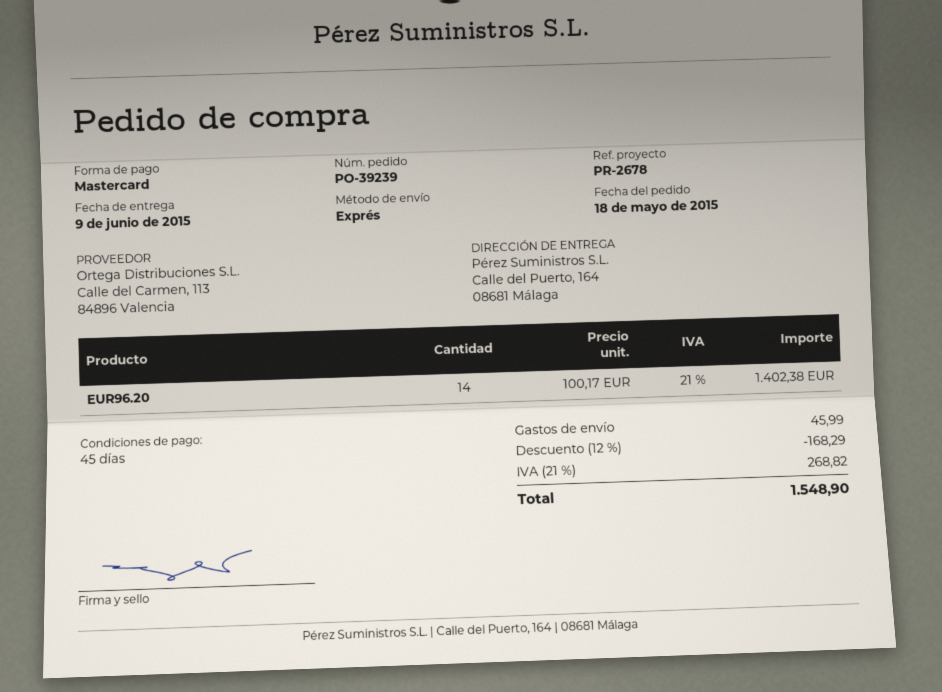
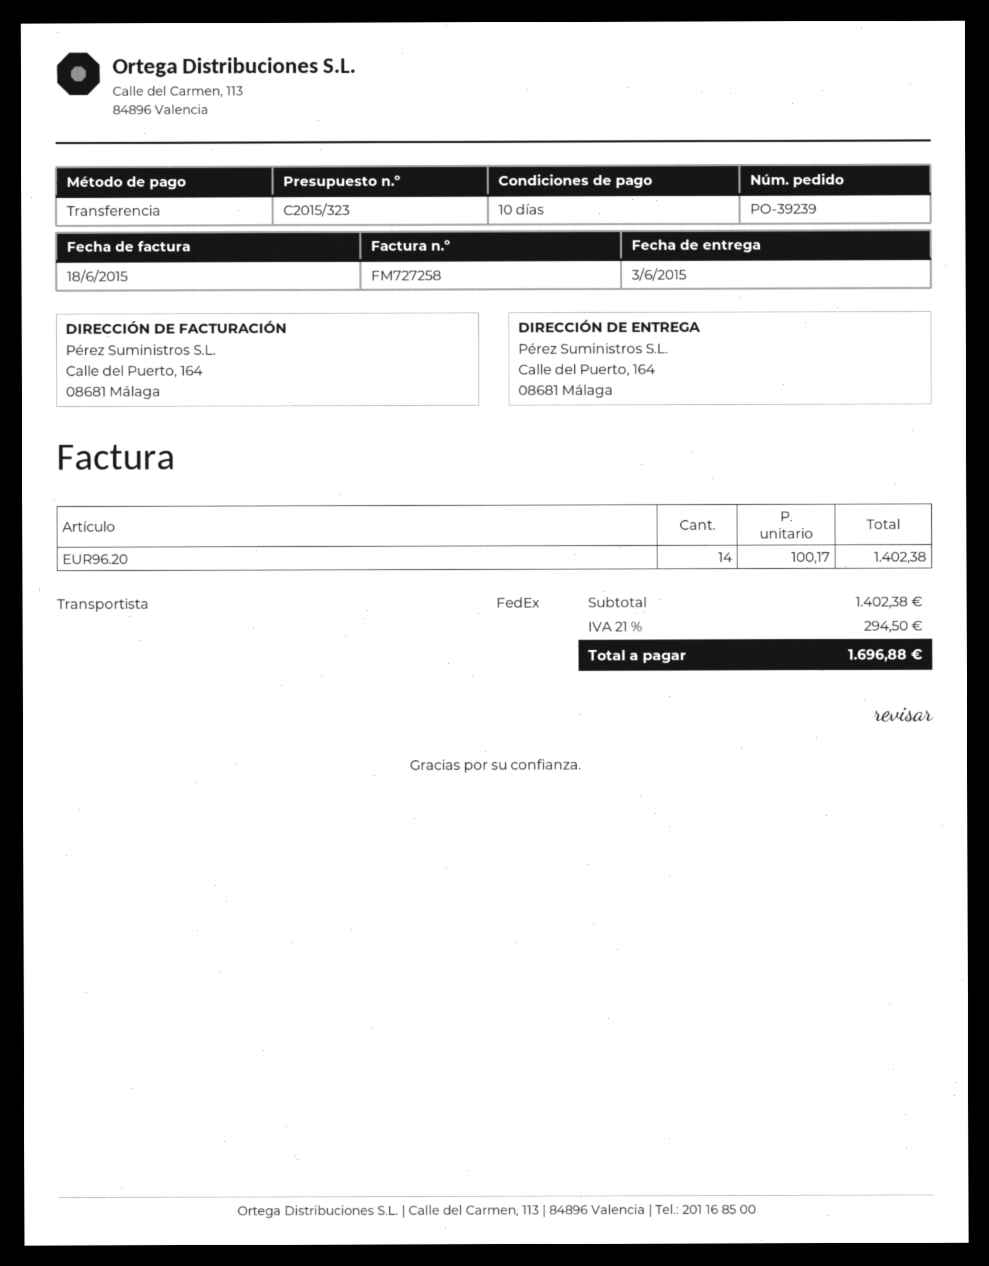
delivery date: 2015-06-09 -> 2015-06-03
payment terms: 45 days -> 10 days
payment method: Mastercard -> bank transfer
shipping method: express -> FedEx
discount: 12% = 168.29 -> none
shipping: 45.99 -> none
tax: 21% = 268.82 -> 21% = 294.50
total: 1548.90 -> 1696.88

